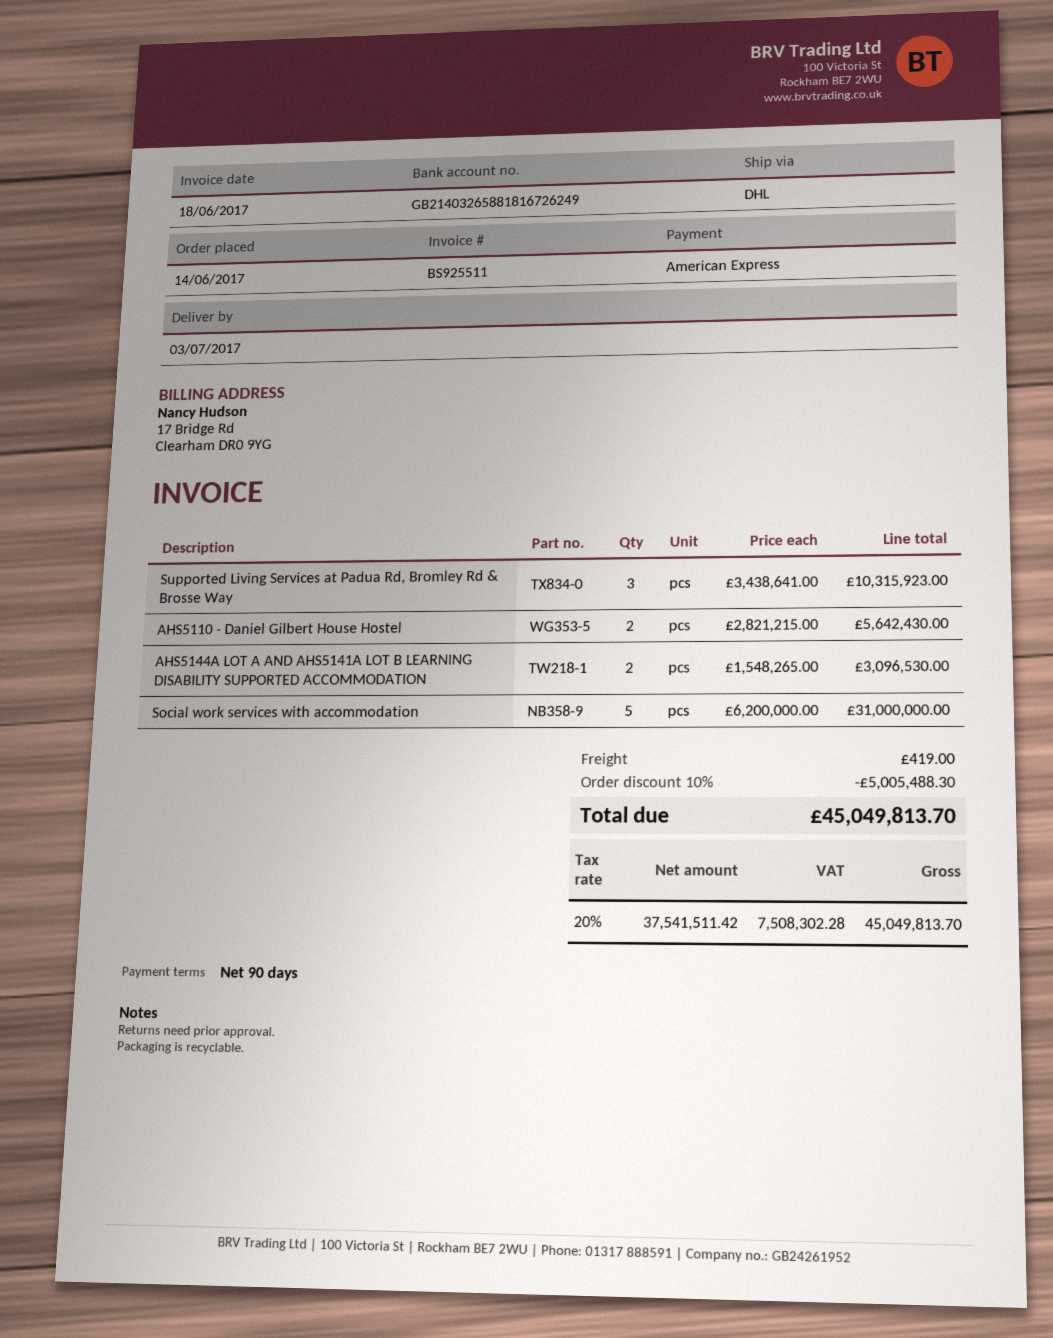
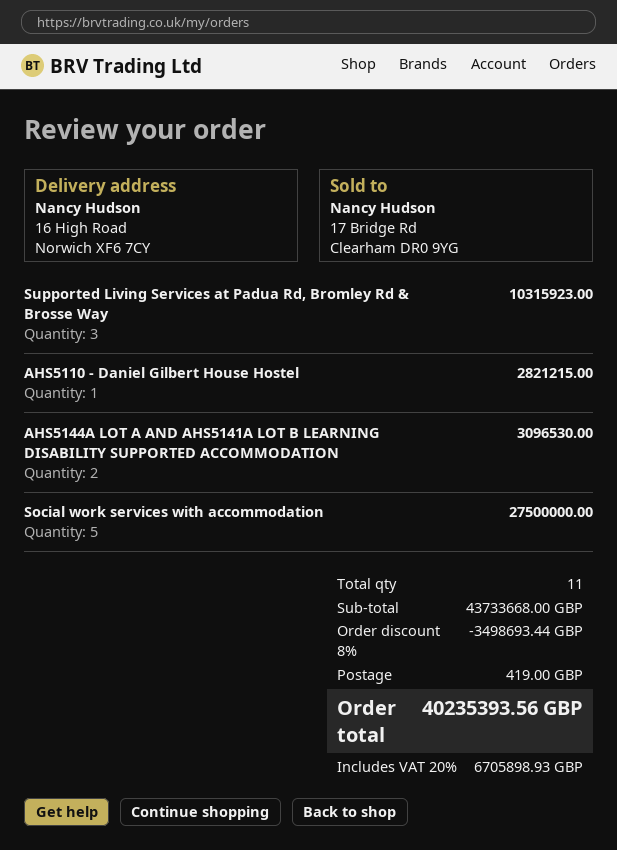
AHS5110 - Daniel Gilbert House Hostel: 2 for 5642430.00 -> 1 for 2821215.00
Social work services with accommodation: 5 for 31000000.00 -> 5 for 27500000.00
discount: 10% = 5005488.30 -> 8% = 3498693.44
tax: 20% = 7508302.28 -> 20% = 6705898.93
total: 45049813.70 -> 40235393.56

